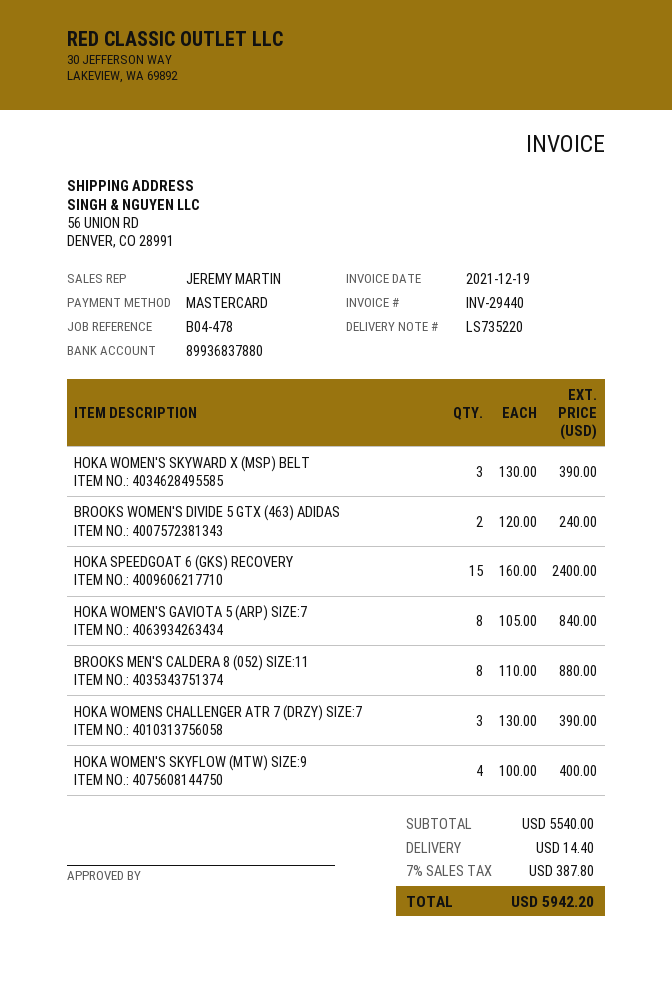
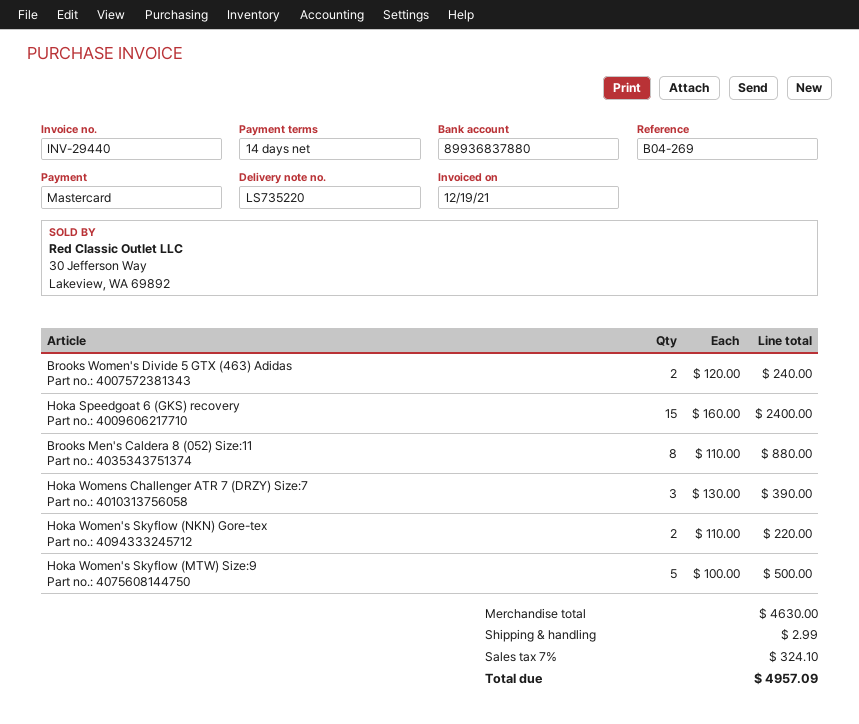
reference: B04-478 -> B04-269
HOKA WOMEN'S SKYWARD X (MSP) BELT: 3 x 130.00 = 390.00 -> none
HOKA WOMEN'S GAVIOTA 5 (ARP) SIZE:7: 8 x 105.00 = 840.00 -> none
HOKA WOMEN'S SKYFLOW (MTW) SIZE:9: 4 x 100.00 = 400.00 -> 5 x 100.00 = 500.00
Hoka Women's Skyflow (NKN) Gore-tex: none -> 2 x 110.00 = 220.00
subtotal: 5540.00 -> 4630.00
shipping: 14.40 -> 2.99
tax: 7% = 387.80 -> 7% = 324.10
total: 5942.20 -> 4957.09

